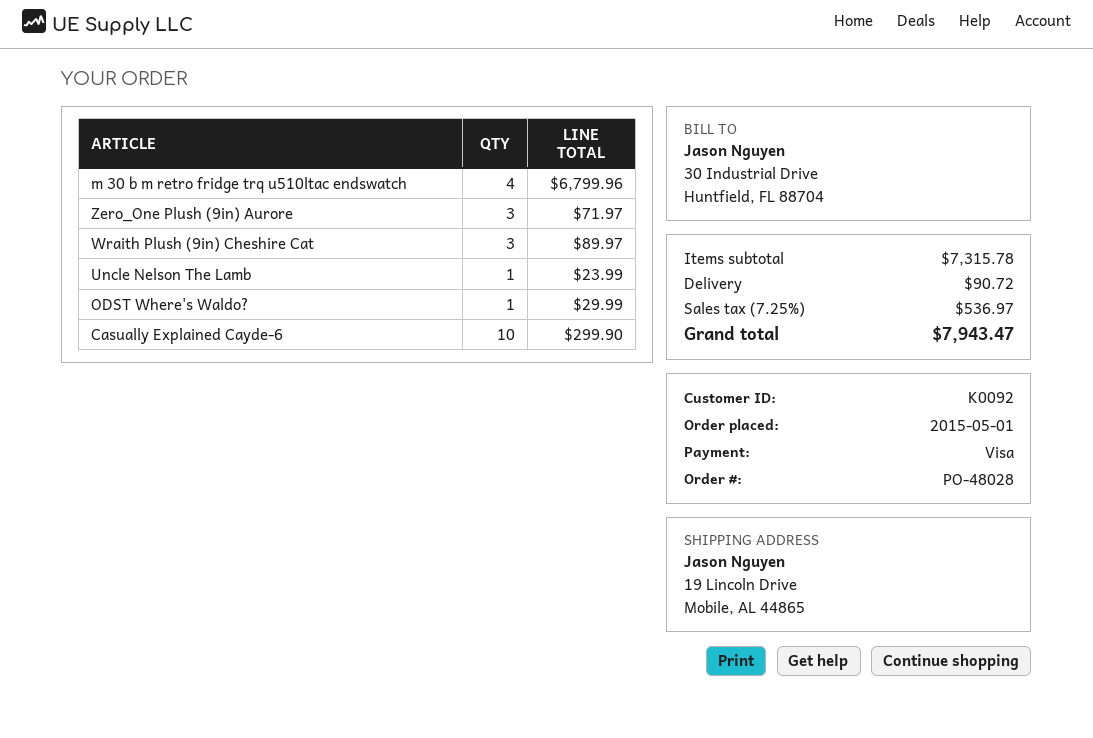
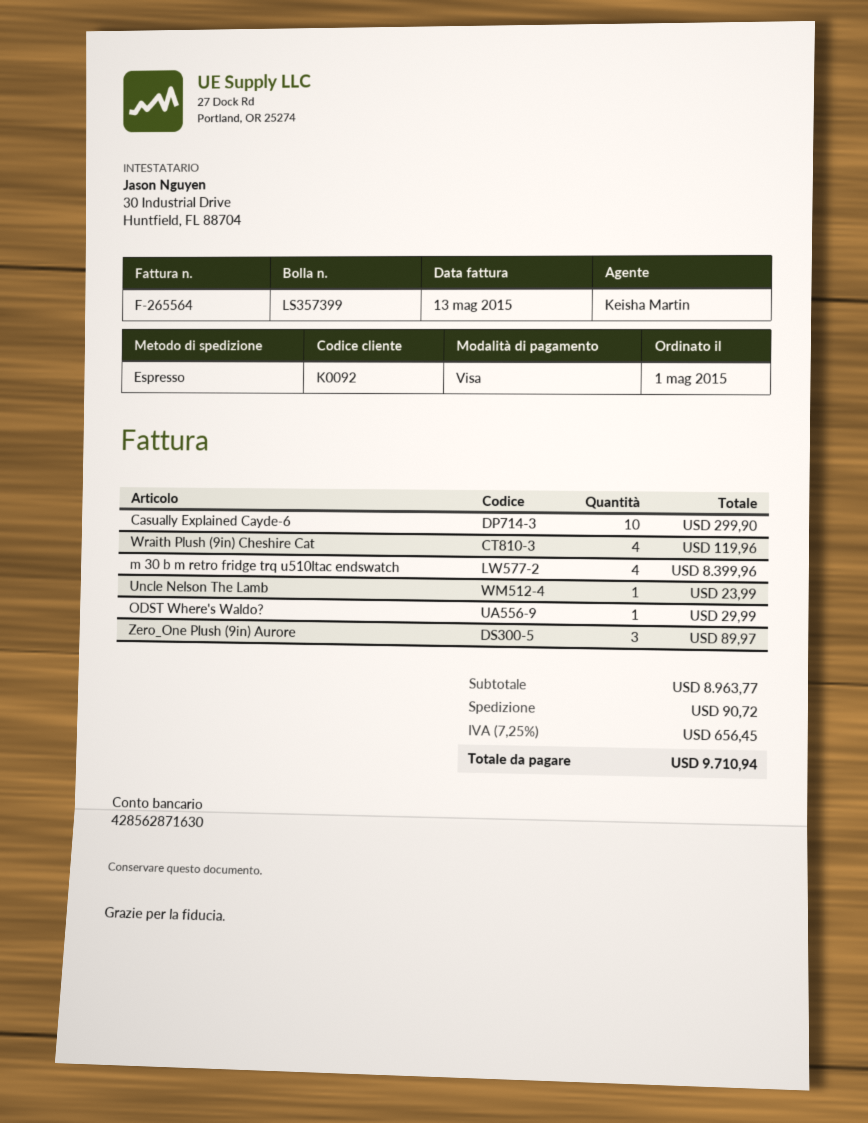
m 30 b m retro fridge trq u510ltac endswatch: 4 for 6799.96 -> 4 for 8399.96
Zero_One Plush (9in) Aurore: 3 for 71.97 -> 3 for 89.97
Wraith Plush (9in) Cheshire Cat: 3 for 89.97 -> 4 for 119.96
subtotal: 7315.78 -> 8963.77
tax: 7.25% = 536.97 -> 7.25% = 656.45
total: 7943.47 -> 9710.94

